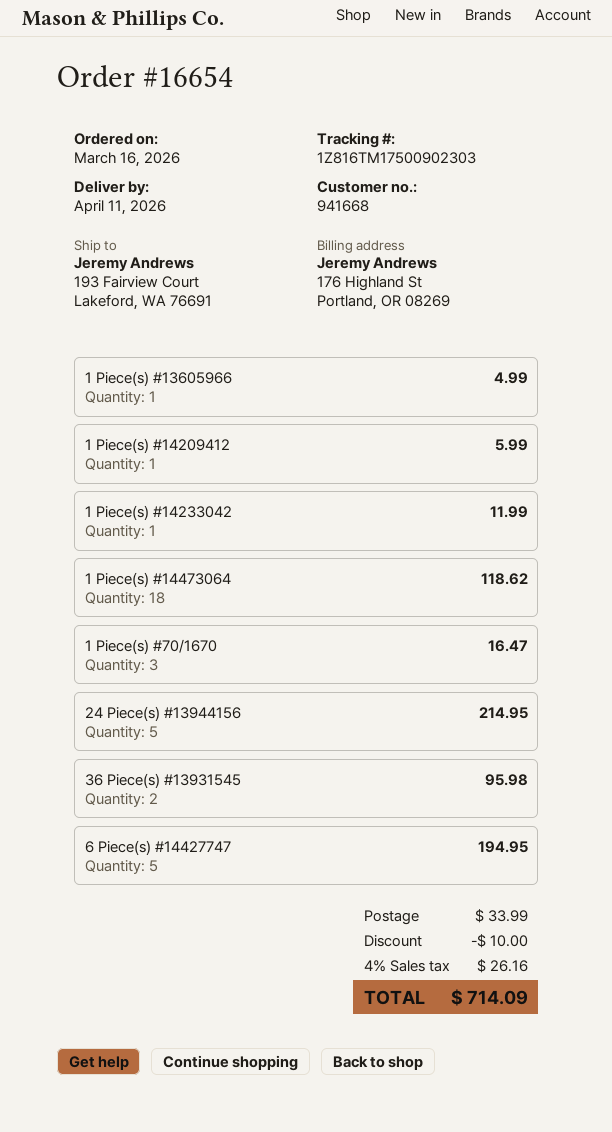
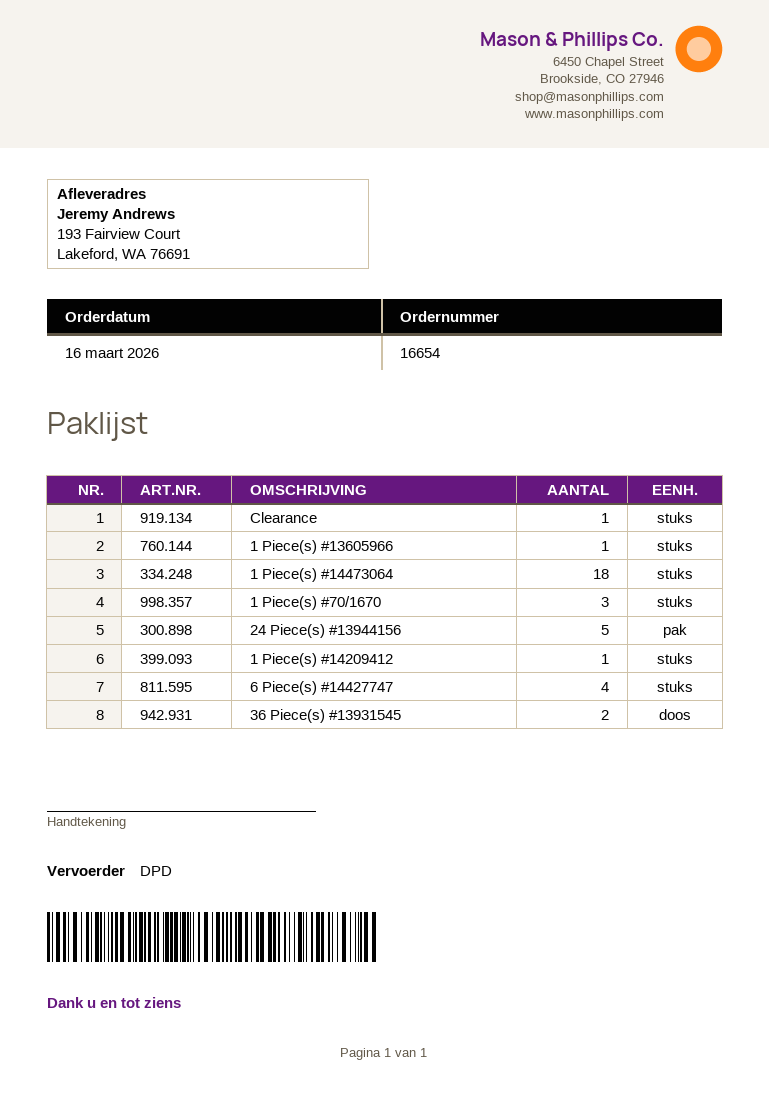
1 Piece(s) #14233042: 1 -> none
6 Piece(s) #14427747: 5 -> 4
Clearance: none -> 1

